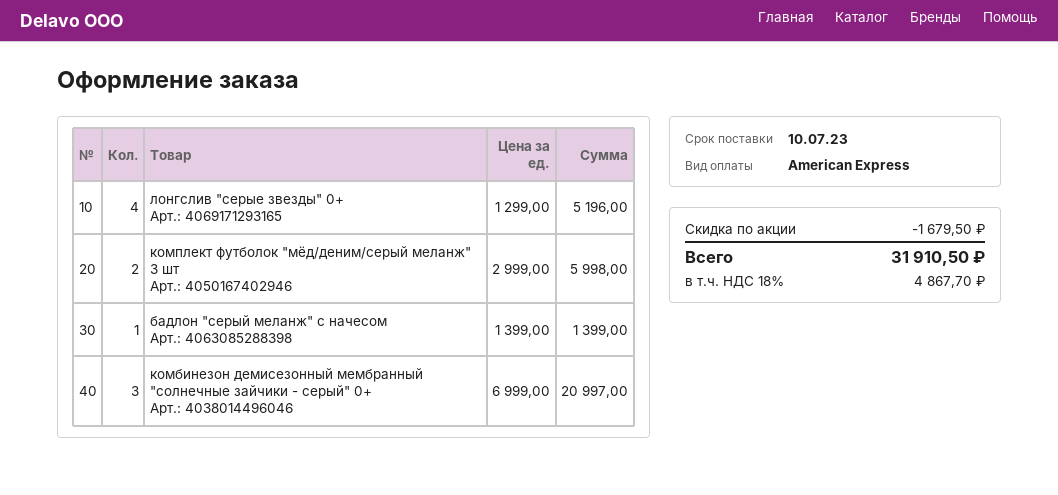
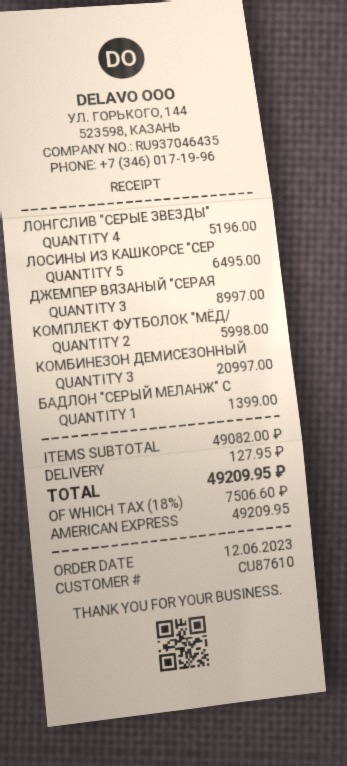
ЛОСИНЫ ИЗ КАШКОРСЕ "СЕР: none -> 5 for 6495.00
ДЖЕМПЕР ВЯЗАНЫЙ "СЕРАЯ: none -> 3 for 8997.00
discount: 1679.50 -> none
shipping: none -> 127.95
tax: 18% = 4867.70 -> 18% = 7506.60
total: 31910.50 -> 49209.95

